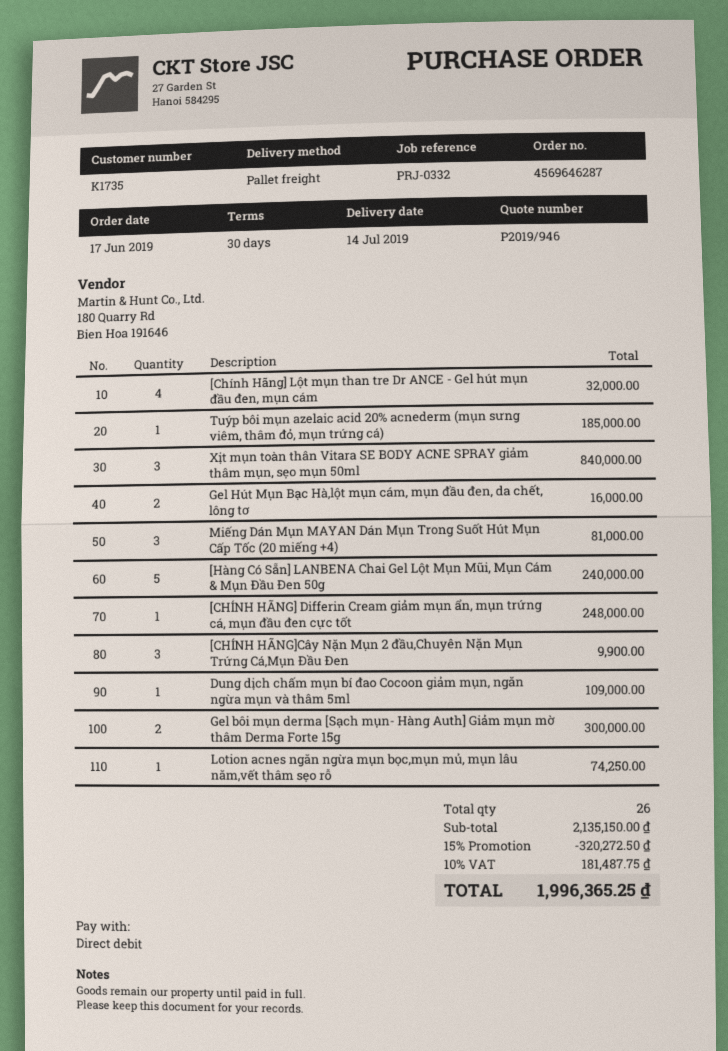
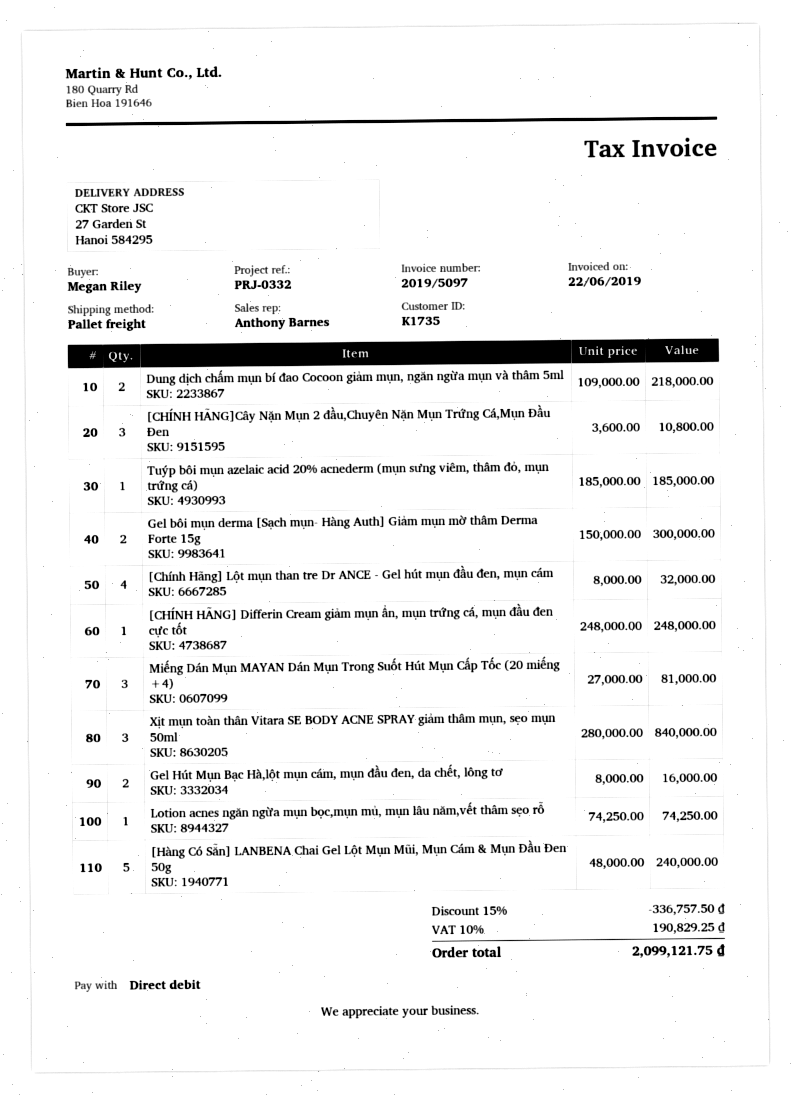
[CHÍNH HÃNG]Cây Nặn Mụn 2 đầu,Chuyên Nặn Mụn Trứng Cá,Mụn Đầu Đen: 3 for 9900.00 -> 3 for 10800.00
Dung dịch chấm mụn bí đao Cocoon giảm mụn, ngăn ngừa mụn và thâm 5ml: 1 for 109000.00 -> 2 for 218000.00
discount: 15% = 320272.50 -> 15% = 336757.50
tax: 10% = 181487.75 -> 10% = 190829.25
total: 1996365.25 -> 2099121.75

